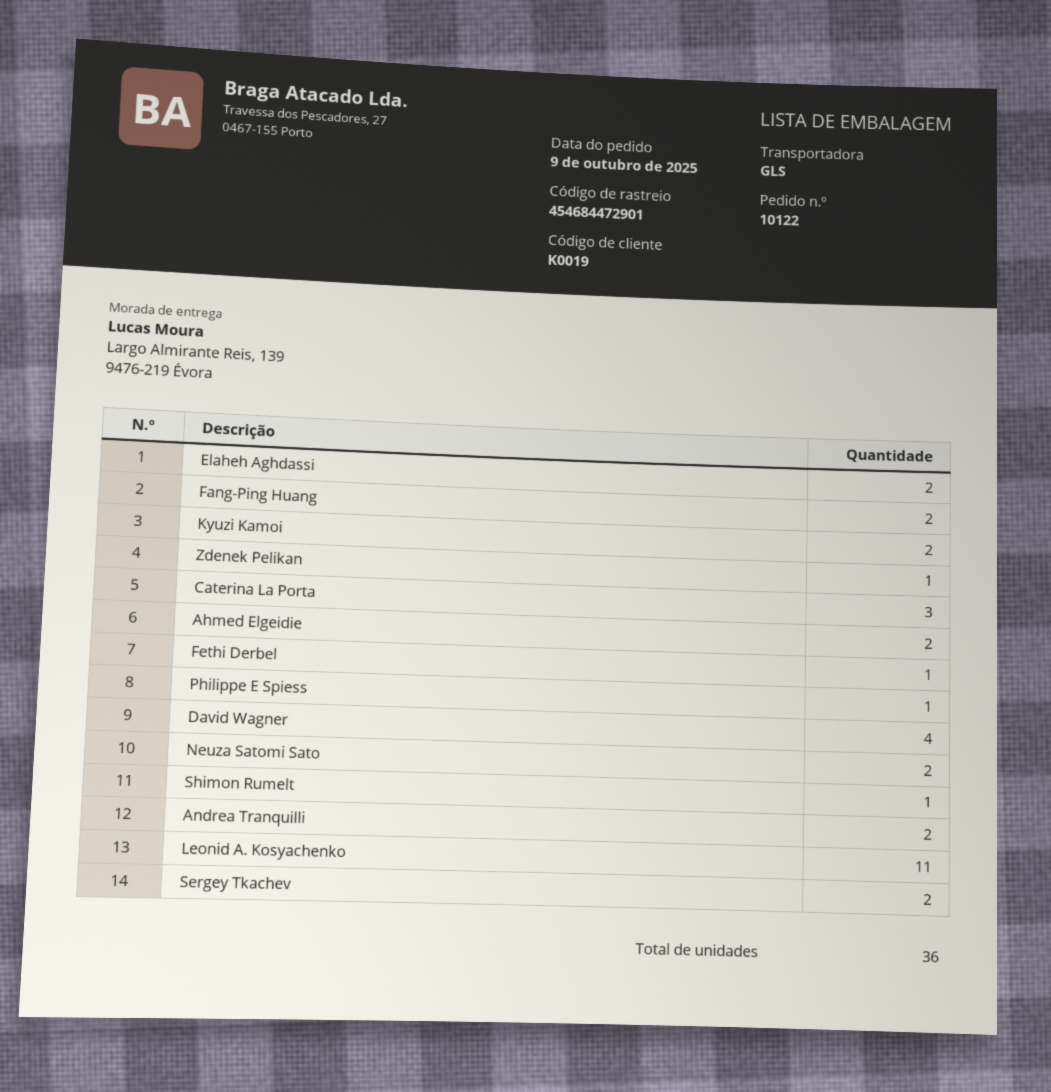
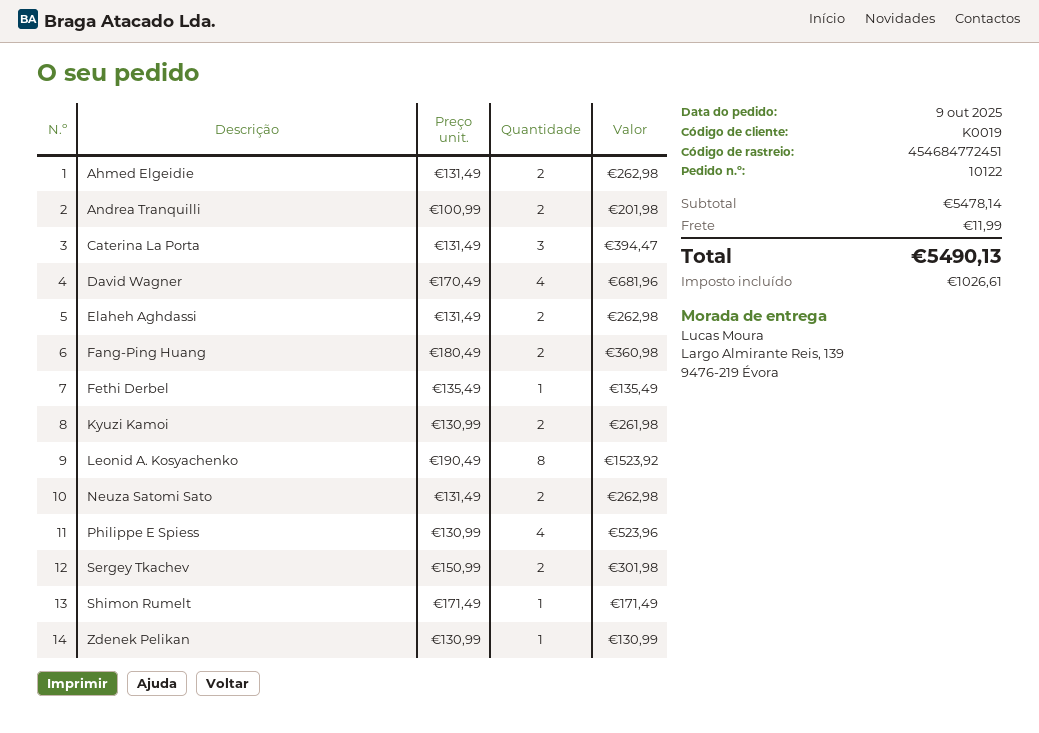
tracking number: 454684472901 -> 454684772451
Philippe E Spiess: 1 -> 4
Leonid A. Kosyachenko: 11 -> 8

